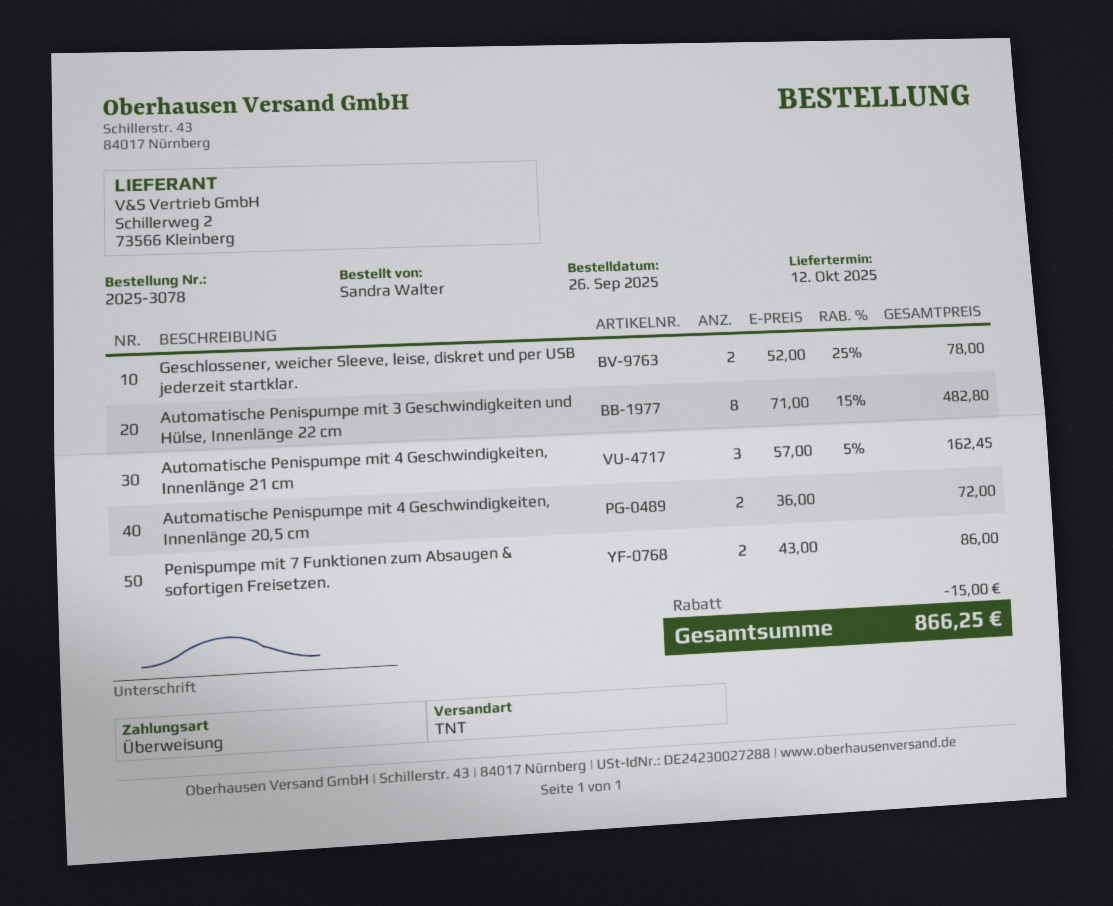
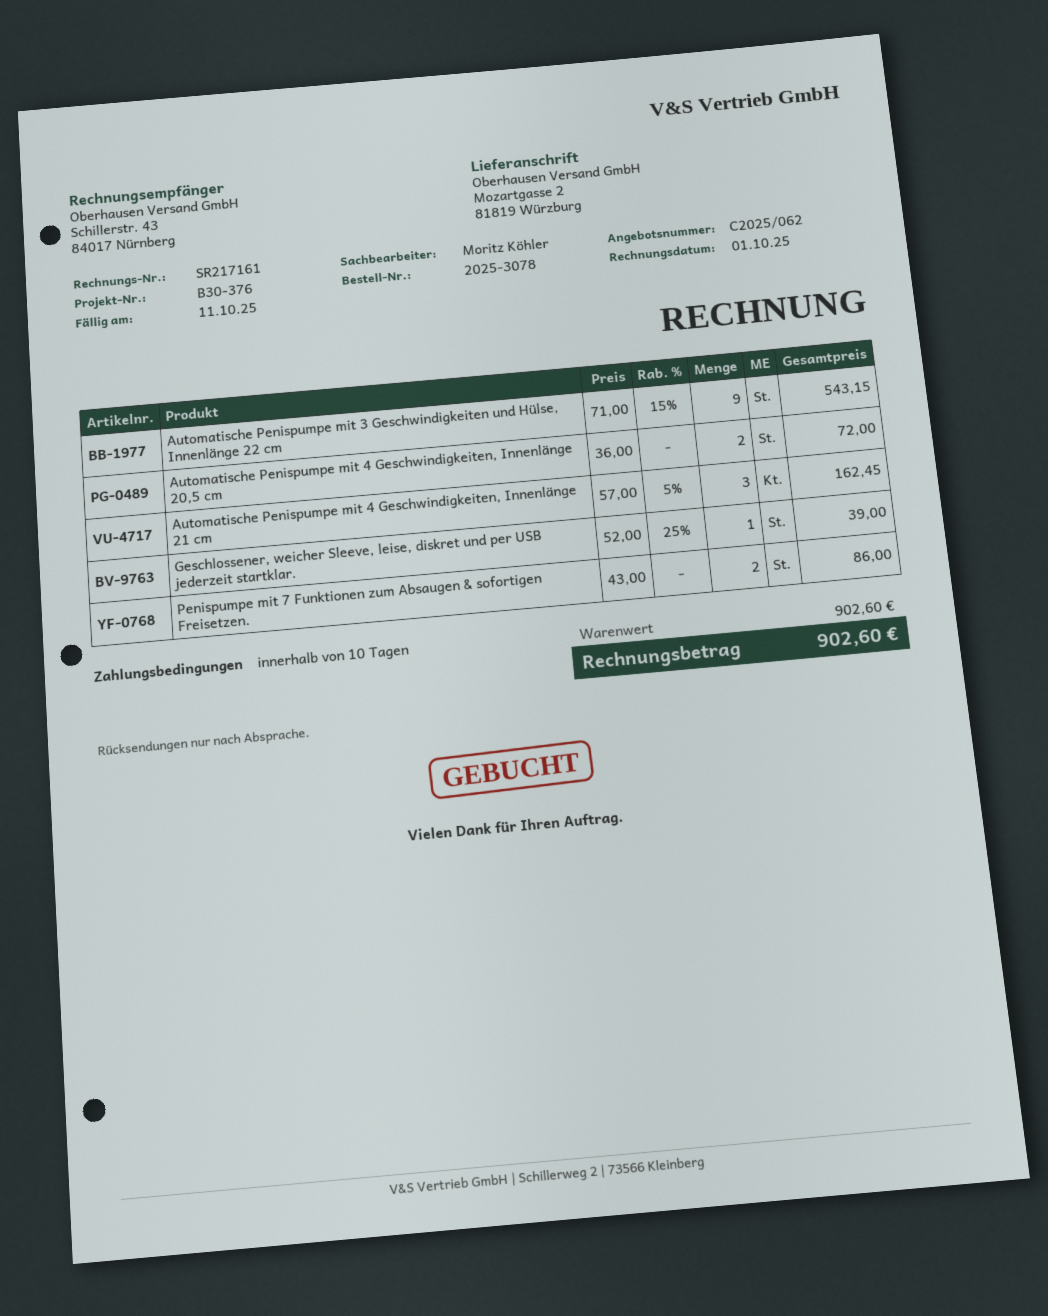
Geschlossener, weicher Sleeve, leise, diskret und per USB jederzeit startklar.: 2 x 52.00 - 25% = 78.00 -> 1 x 52.00 - 25% = 39.00
Automatische Penispumpe mit 3 Geschwindigkeiten und Hülse, Innenlänge 22 cm: 8 x 71.00 - 15% = 482.80 -> 9 x 71.00 - 15% = 543.15
discount: 15.00 -> none
total: 866.25 -> 902.60

